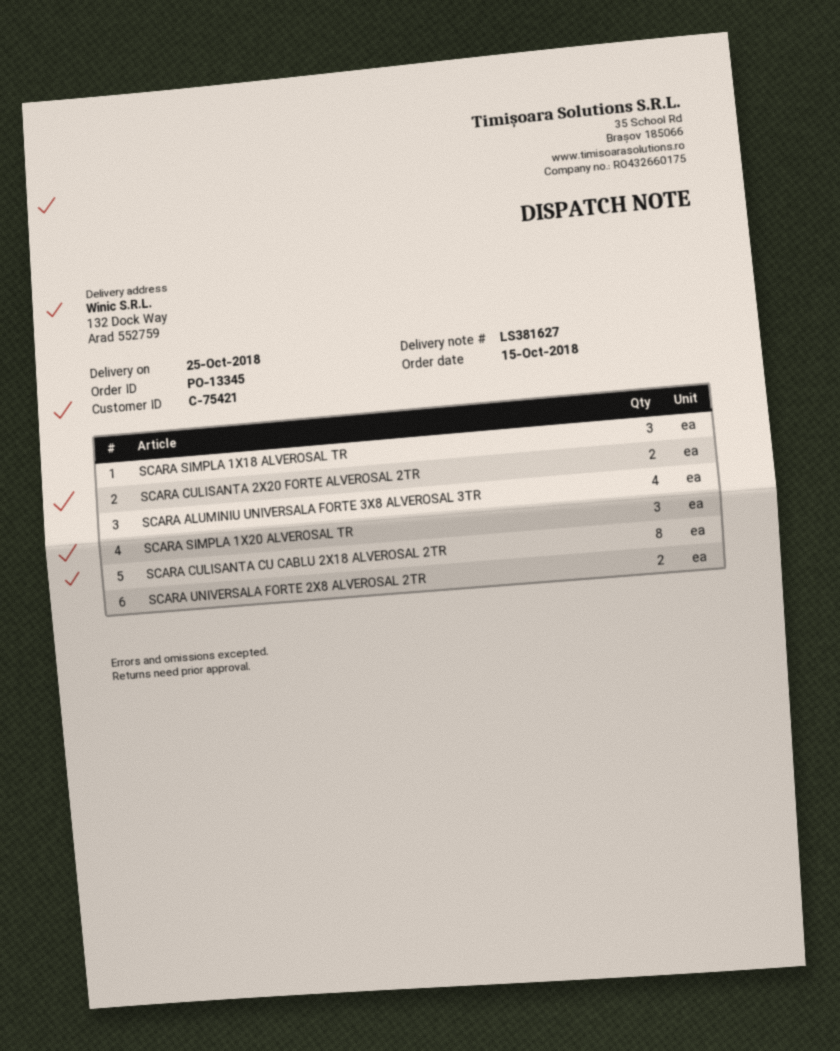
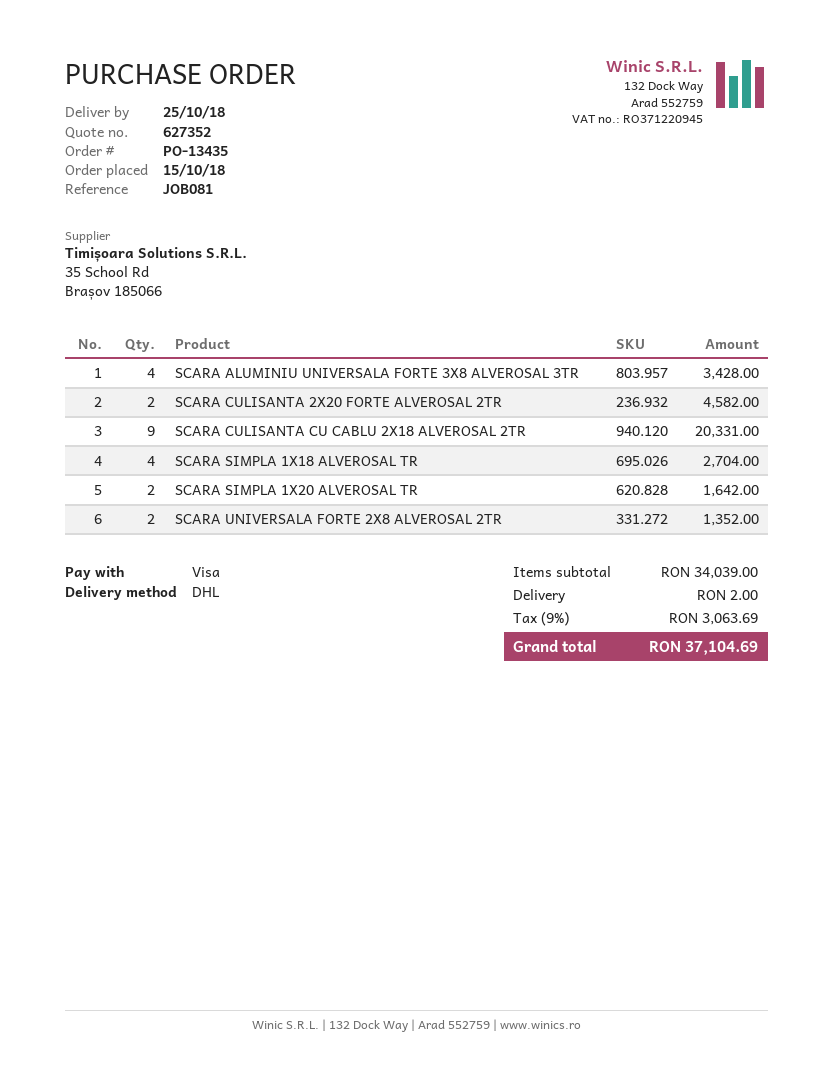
order number: PO-13345 -> PO-13435
SCARA SIMPLA 1X18 ALVEROSAL TR: 3 -> 4
SCARA SIMPLA 1X20 ALVEROSAL TR: 3 -> 2
SCARA CULISANTA CU CABLU 2X18 ALVEROSAL 2TR: 8 -> 9

